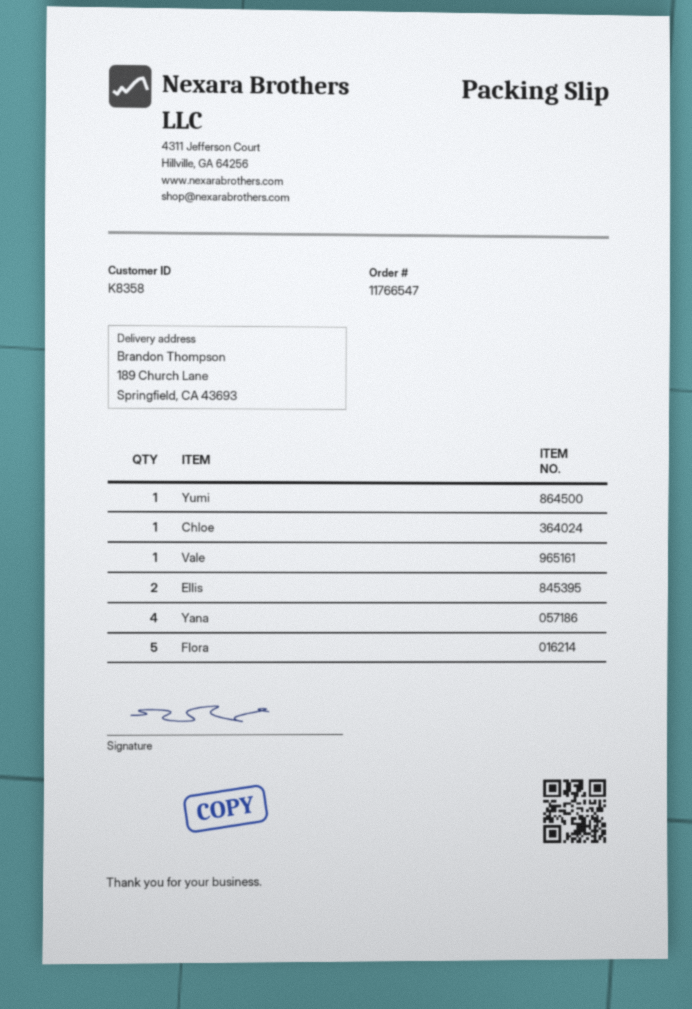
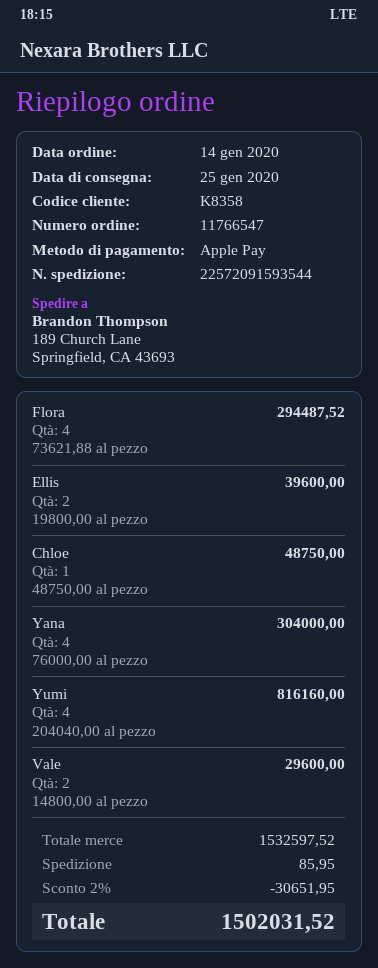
Yumi: 1 -> 4
Vale: 1 -> 2
Flora: 5 -> 4

